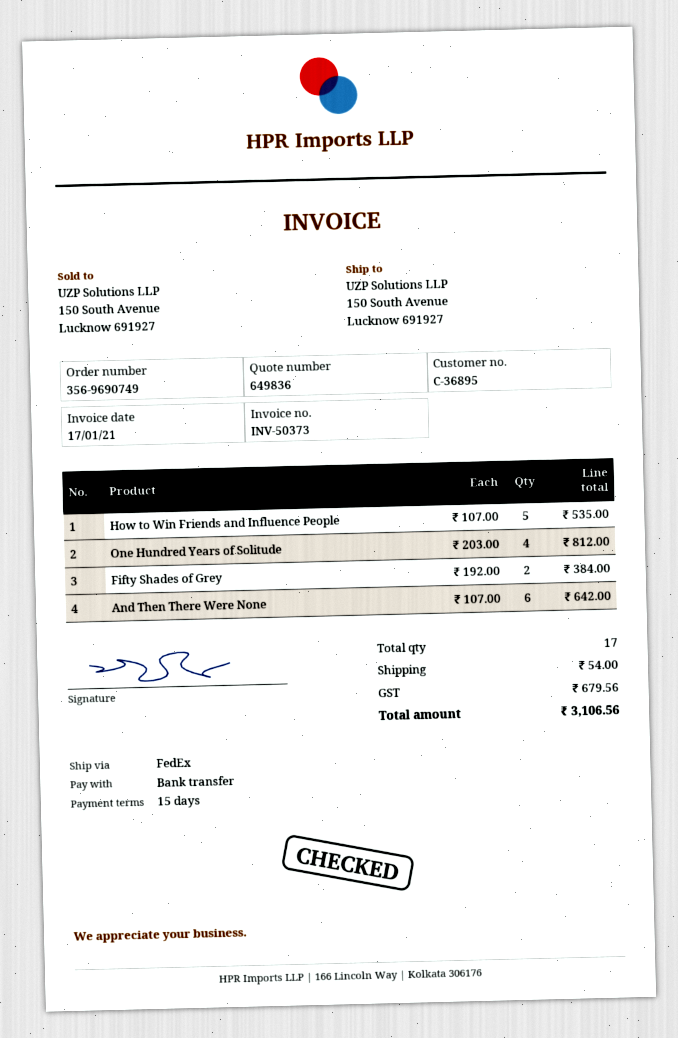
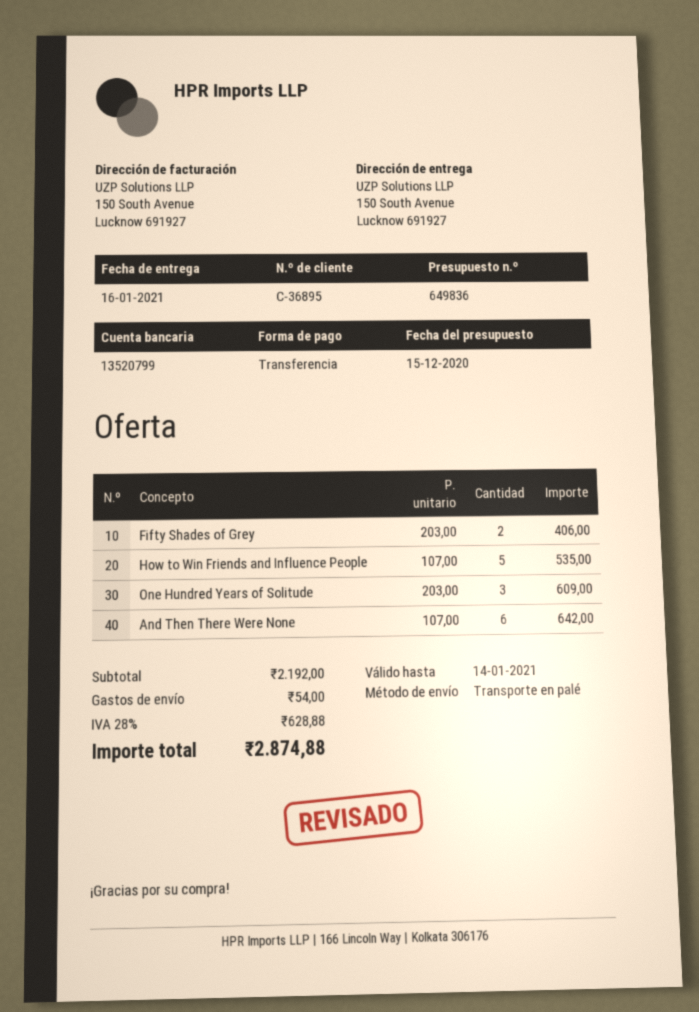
shipping method: FedEx -> pallet freight
One Hundred Years of Solitude: 4 x 203.00 = 812.00 -> 3 x 203.00 = 609.00
Fifty Shades of Grey: 2 x 192.00 = 384.00 -> 2 x 203.00 = 406.00
tax: 679.56 -> 628.88
total: 3106.56 -> 2874.88

